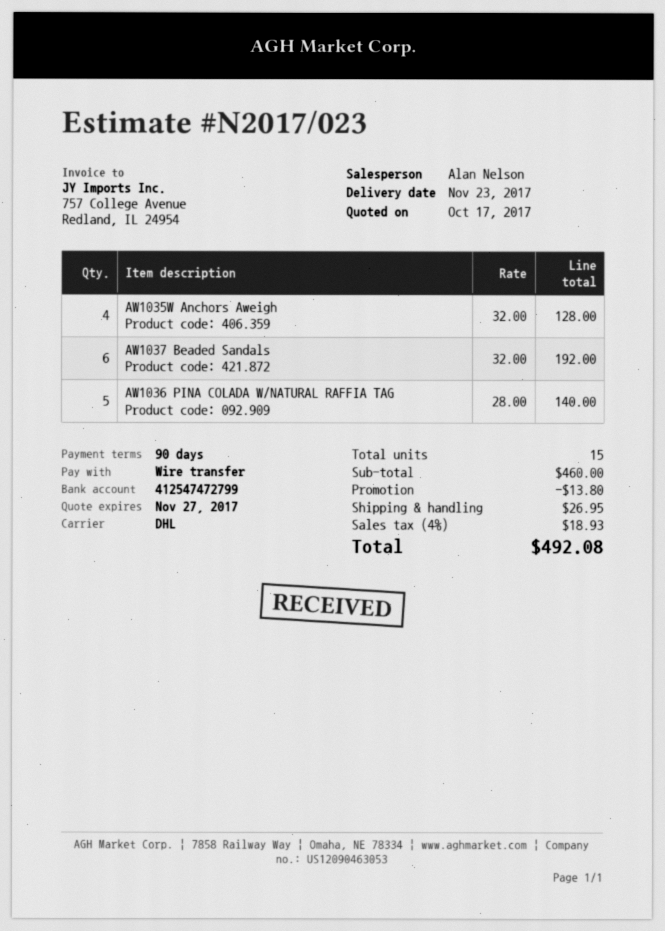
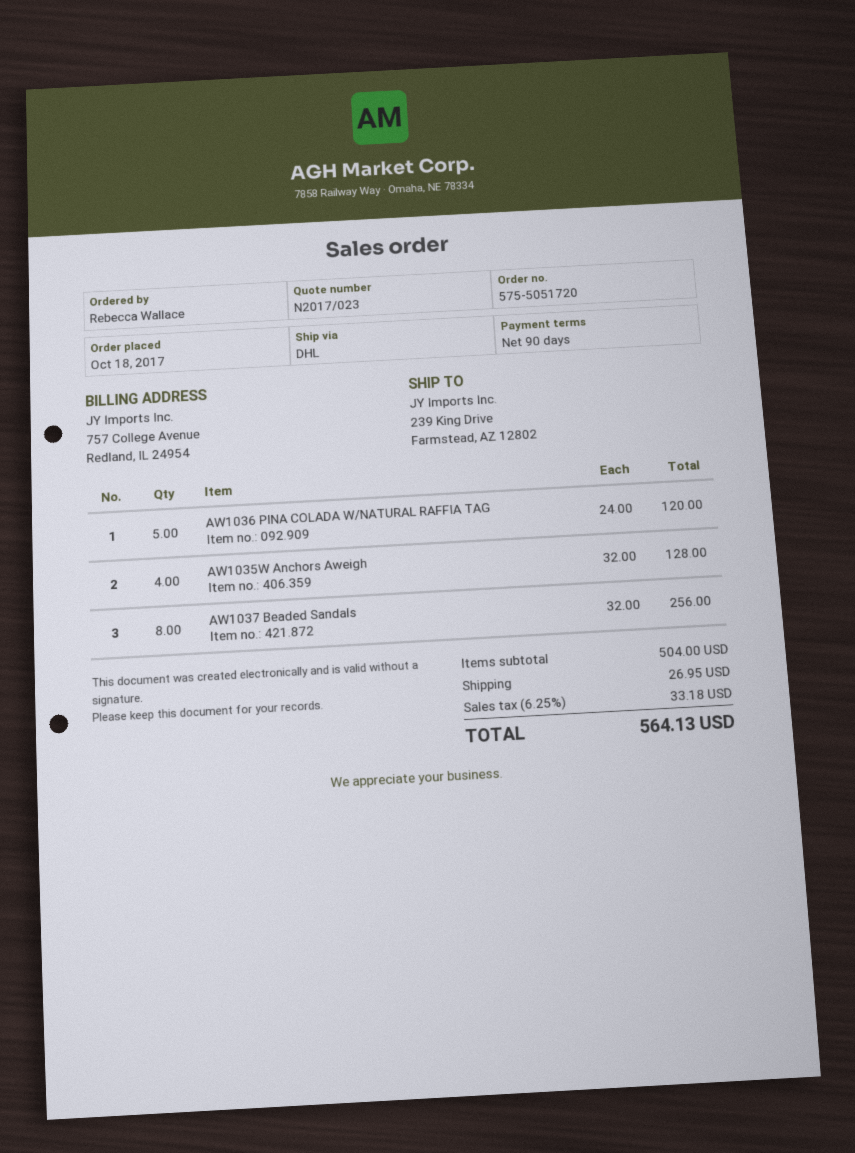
AW1037 Beaded Sandals: 6 x 32.00 = 192.00 -> 8 x 32.00 = 256.00
AW1036 PINA COLADA W/NATURAL RAFFIA TAG: 5 x 28.00 = 140.00 -> 5 x 24.00 = 120.00
subtotal: 460.00 -> 504.00
discount: 13.80 -> none
tax: 4% = 18.93 -> 6.25% = 33.18
total: 492.08 -> 564.13

